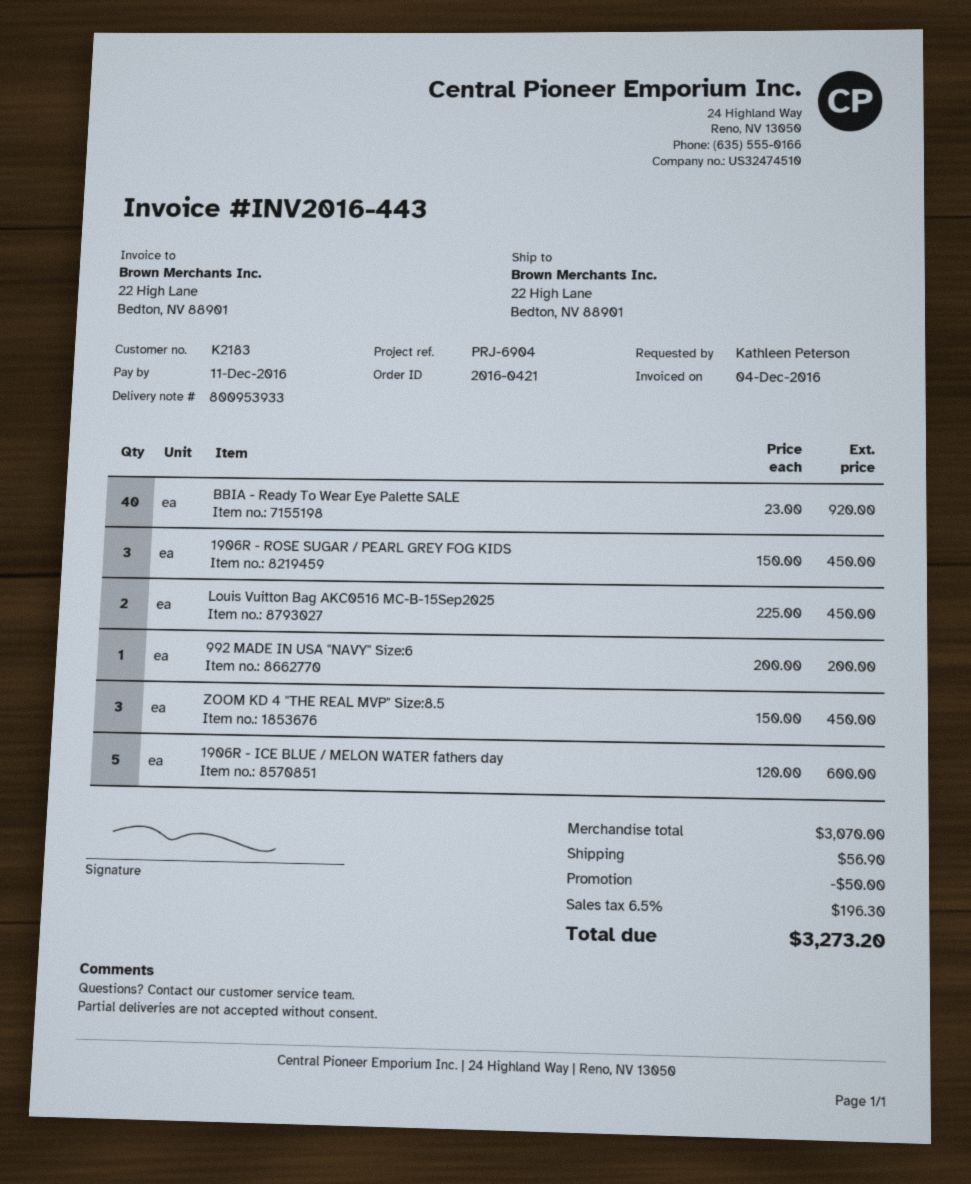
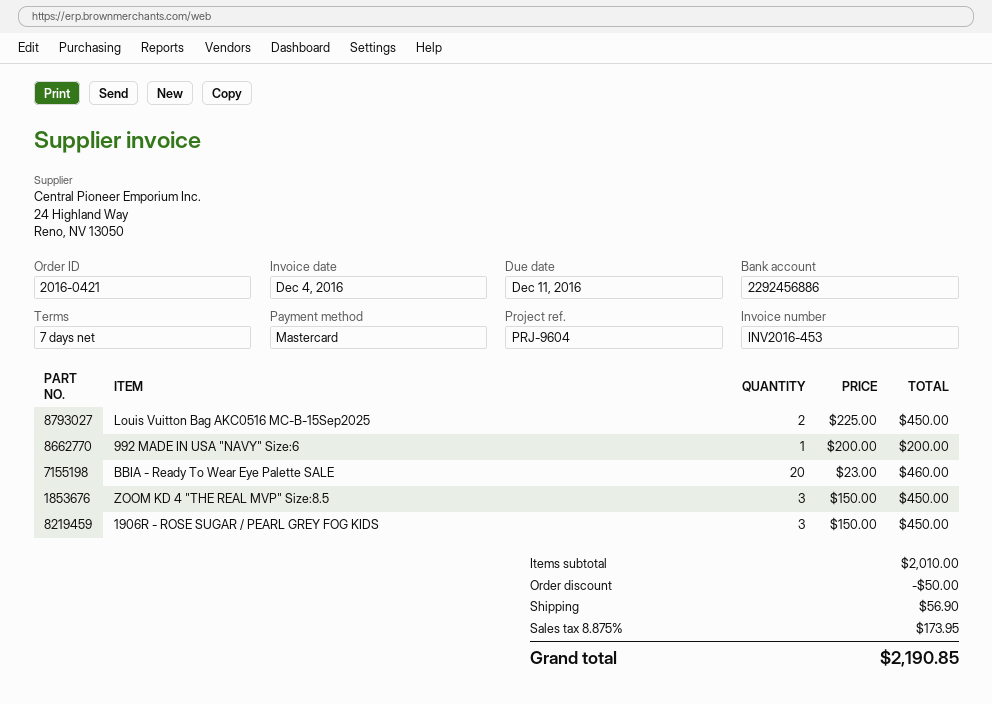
invoice number: INV2016-443 -> INV2016-453
reference: PRJ-6904 -> PRJ-9604
BBIA - Ready To Wear Eye Palette SALE: 40 x 23.00 = 920.00 -> 20 x 23.00 = 460.00
1906R - ICE BLUE / MELON WATER fathers day: 5 x 120.00 = 600.00 -> none
subtotal: 3070.00 -> 2010.00
tax: 6.5% = 196.30 -> 8.875% = 173.95
total: 3273.20 -> 2190.85

